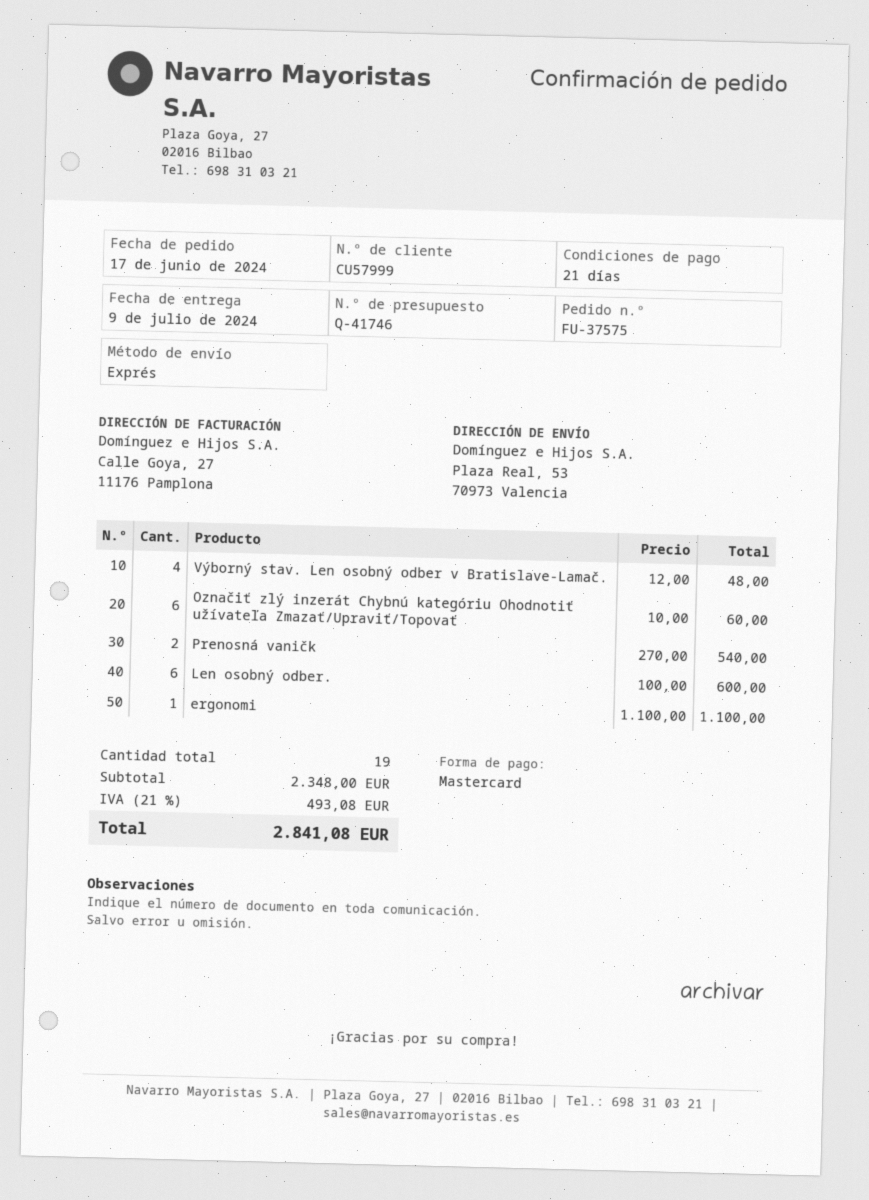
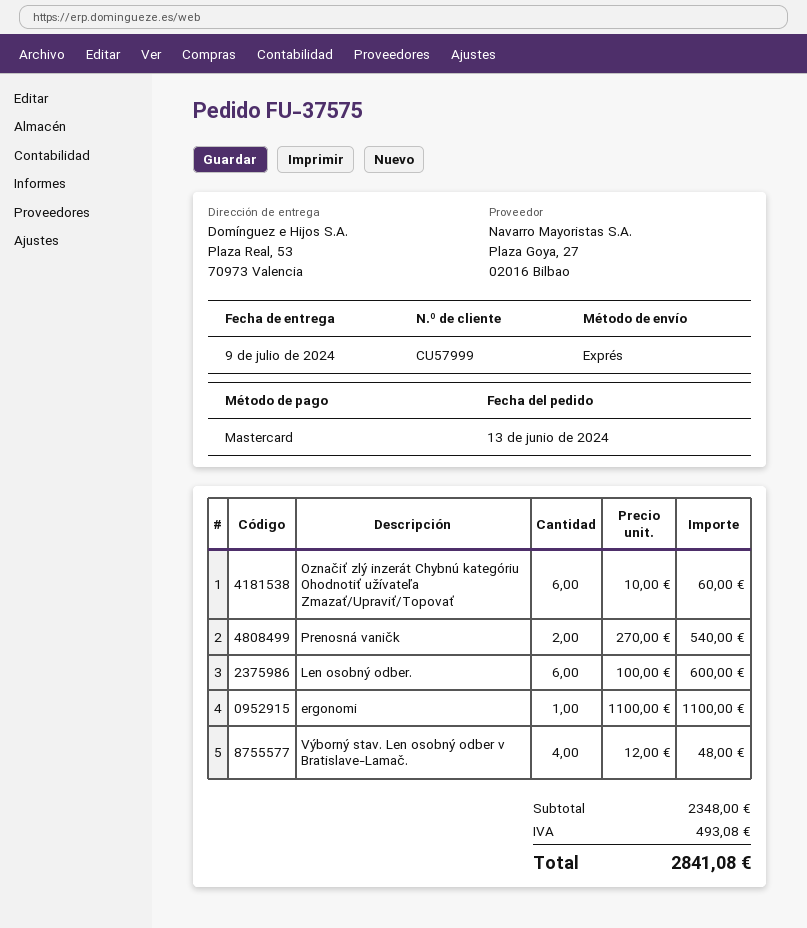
order date: 2024-06-17 -> 2024-06-13

